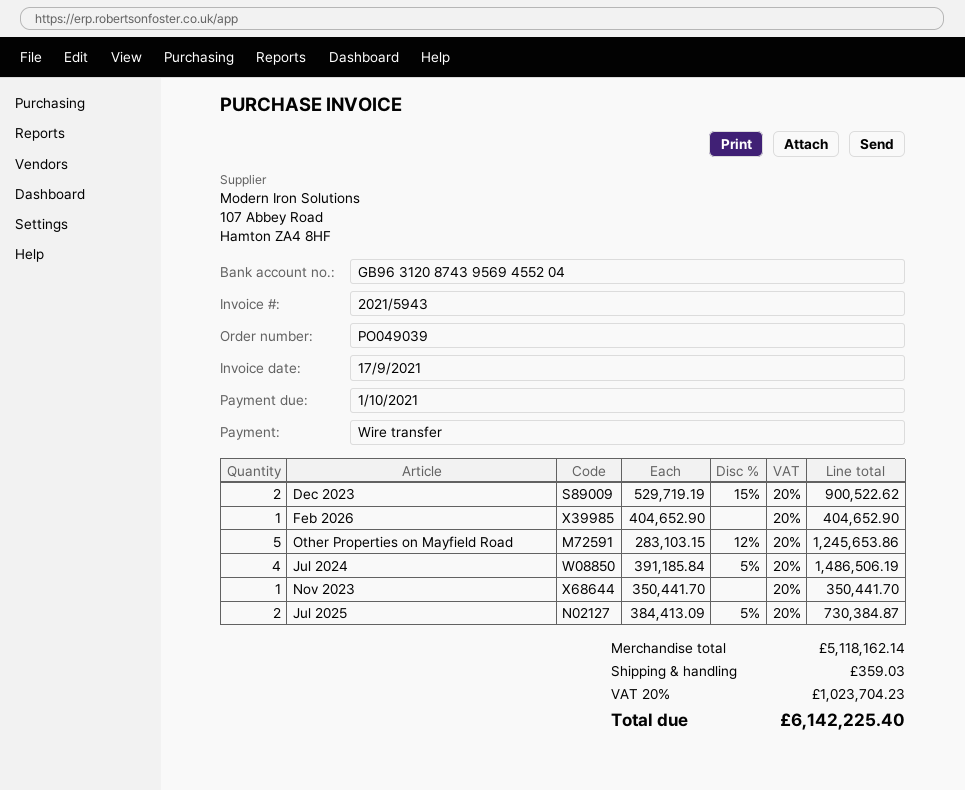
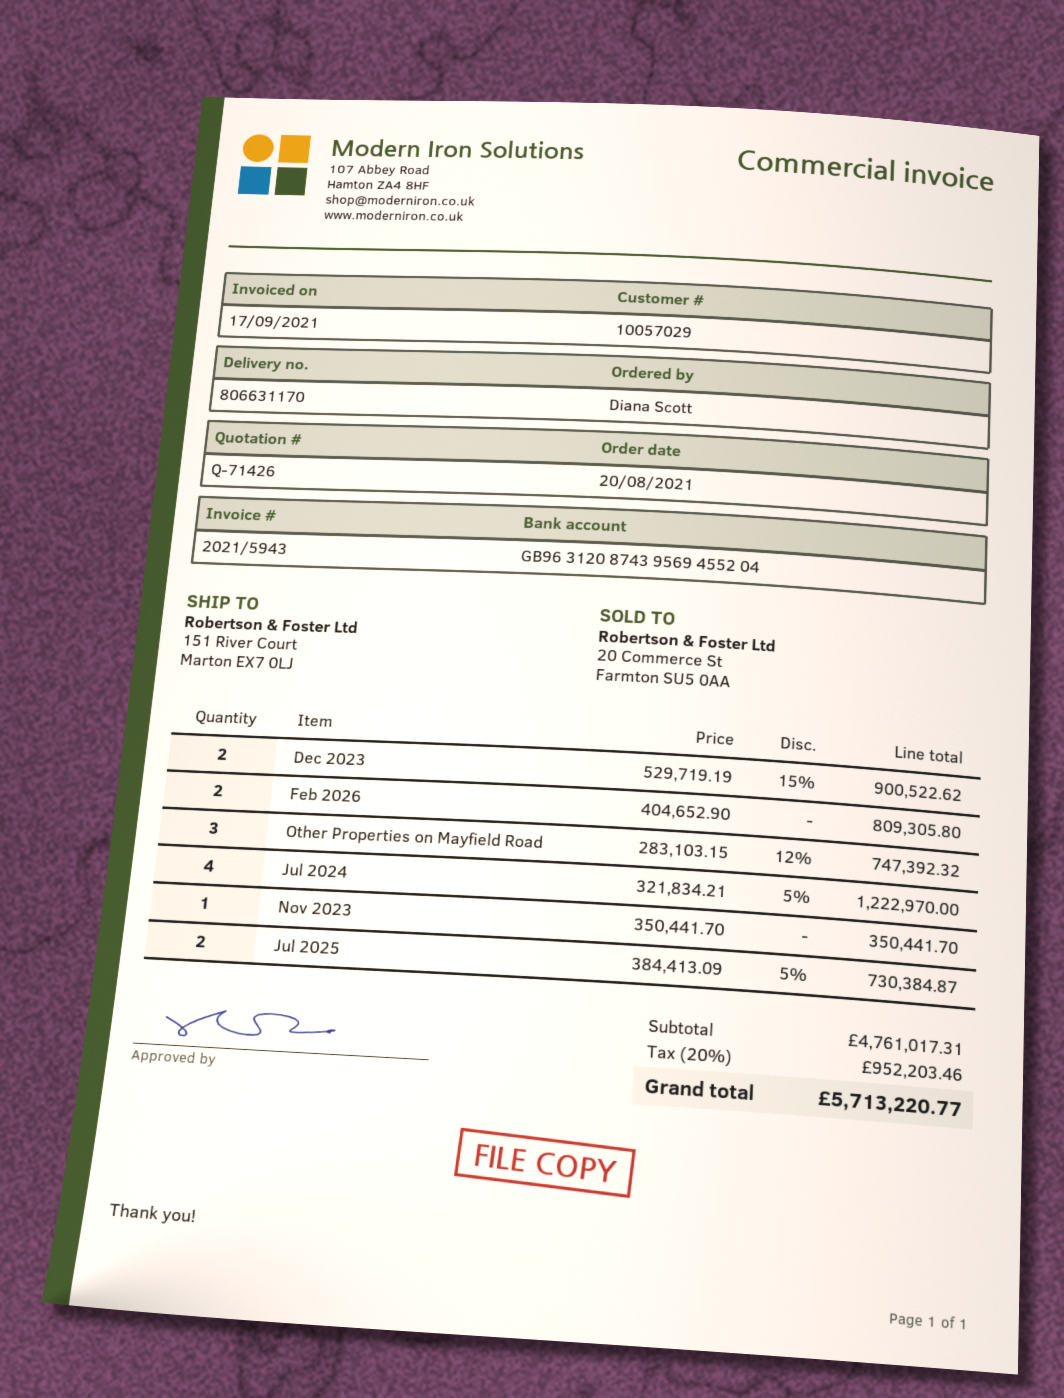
Feb 2026: 1 x 404652.90 = 404652.90 -> 2 x 404652.90 = 809305.80
Other Properties on Mayfield Road: 5 x 283103.15 - 12% = 1245653.86 -> 3 x 283103.15 - 12% = 747392.32
Jul 2024: 4 x 391185.84 - 5% = 1486506.19 -> 4 x 321834.21 - 5% = 1222970.00
subtotal: 5118162.14 -> 4761017.31
shipping: 359.03 -> none
tax: 20% = 1023704.23 -> 20% = 952203.46
total: 6142225.40 -> 5713220.77

